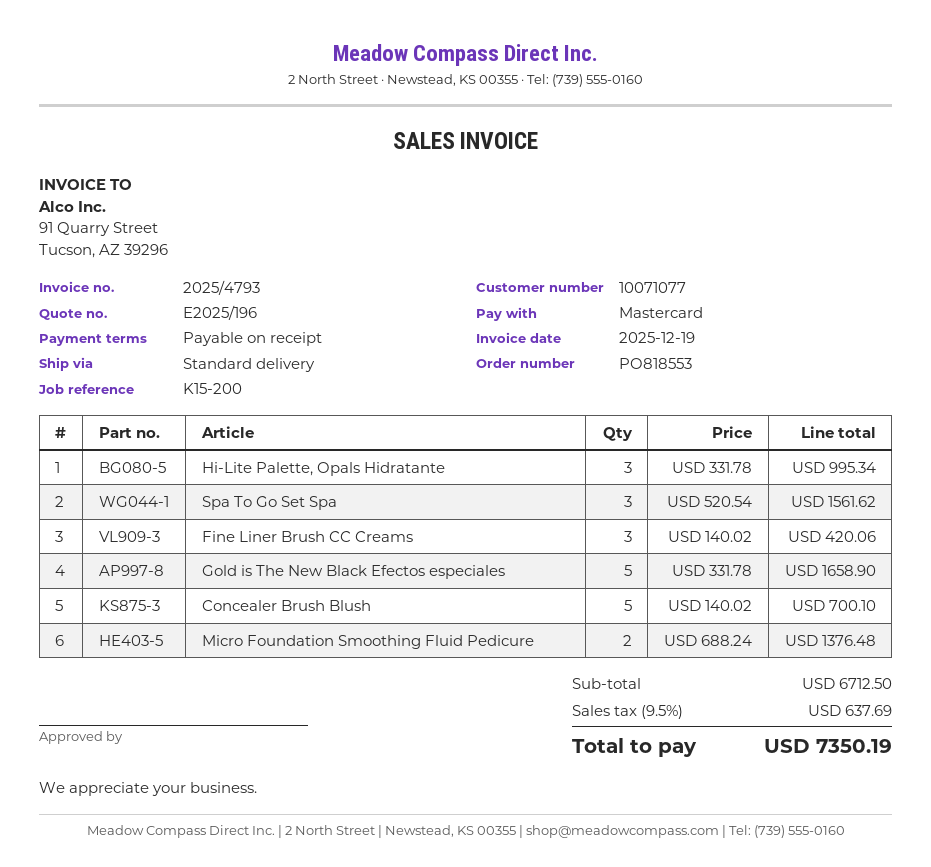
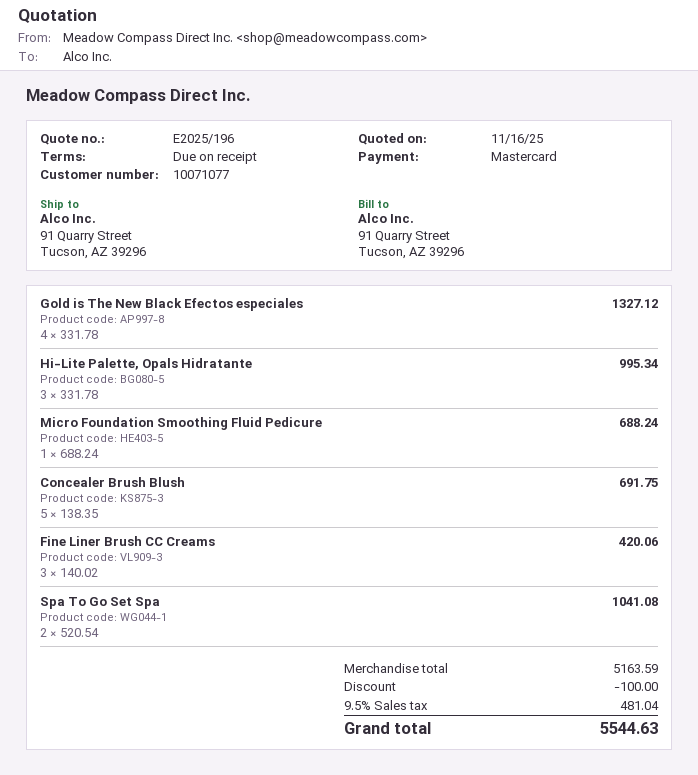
Spa To Go Set Spa: 3 x 520.54 = 1561.62 -> 2 x 520.54 = 1041.08
Gold is The New Black Efectos especiales: 5 x 331.78 = 1658.90 -> 4 x 331.78 = 1327.12
Concealer Brush Blush: 5 x 140.02 = 700.10 -> 5 x 138.35 = 691.75
Micro Foundation Smoothing Fluid Pedicure: 2 x 688.24 = 1376.48 -> 1 x 688.24 = 688.24
subtotal: 6712.50 -> 5163.59
discount: none -> 100.00
tax: 9.5% = 637.69 -> 9.5% = 481.04
total: 7350.19 -> 5544.63

